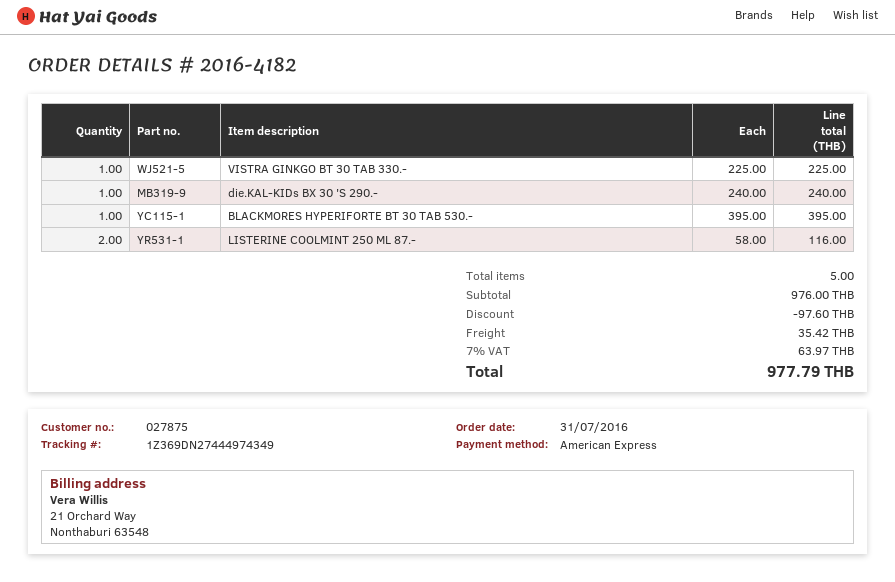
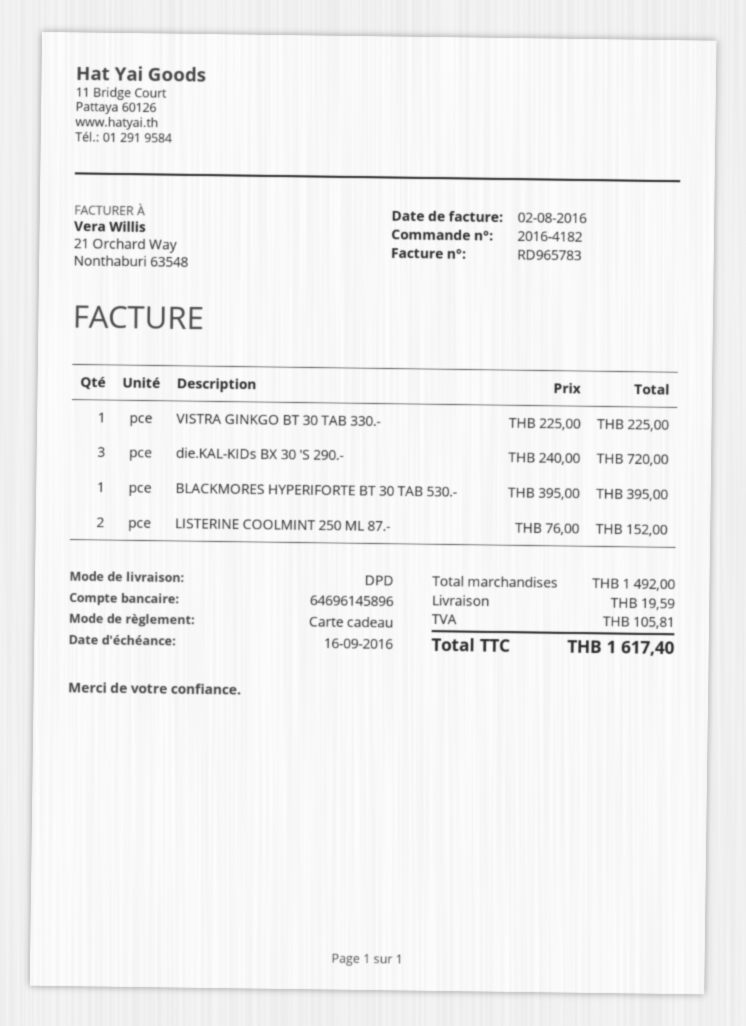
payment method: American Express -> gift card
die.KAL-KIDs BX 30 'S 290.-: 1 x 240.00 = 240.00 -> 3 x 240.00 = 720.00
LISTERINE COOLMINT 250 ML 87.-: 2 x 58.00 = 116.00 -> 2 x 76.00 = 152.00
subtotal: 976.00 -> 1492.00
discount: 97.60 -> none
shipping: 35.42 -> 19.59
tax: 63.97 -> 105.81
total: 977.79 -> 1617.40

